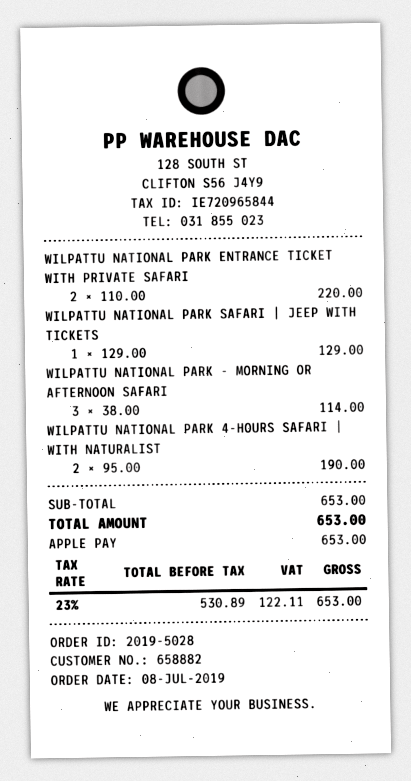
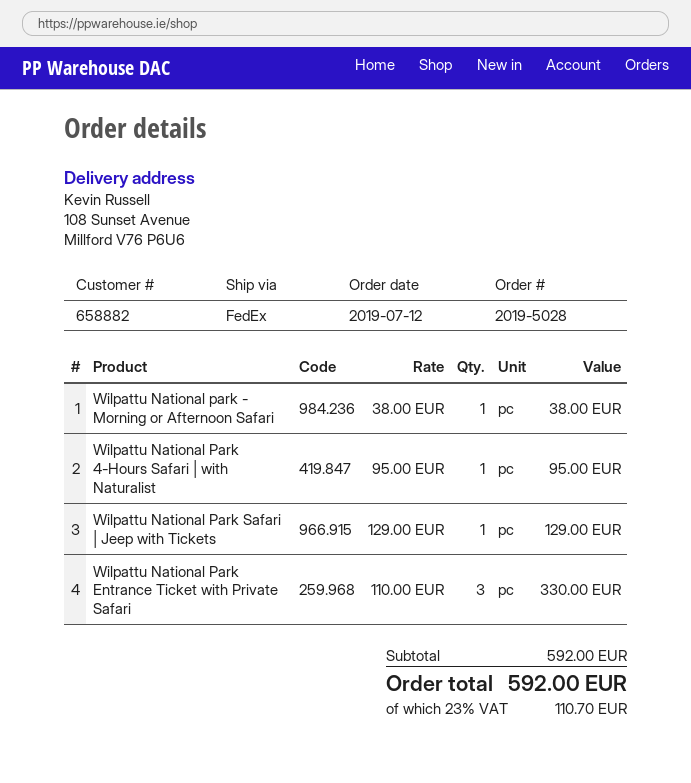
order date: 2019-07-08 -> 2019-07-12
WILPATTU NATIONAL PARK ENTRANCE TICKET WITH PRIVATE SAFARI: 2 x 110.00 = 220.00 -> 3 x 110.00 = 330.00
WILPATTU NATIONAL PARK - MORNING OR AFTERNOON SAFARI: 3 x 38.00 = 114.00 -> 1 x 38.00 = 38.00
WILPATTU NATIONAL PARK 4-HOURS SAFARI | WITH NATURALIST: 2 x 95.00 = 190.00 -> 1 x 95.00 = 95.00
subtotal: 653.00 -> 592.00
tax: 23% = 122.11 -> 23% = 110.70
total: 653.00 -> 592.00

